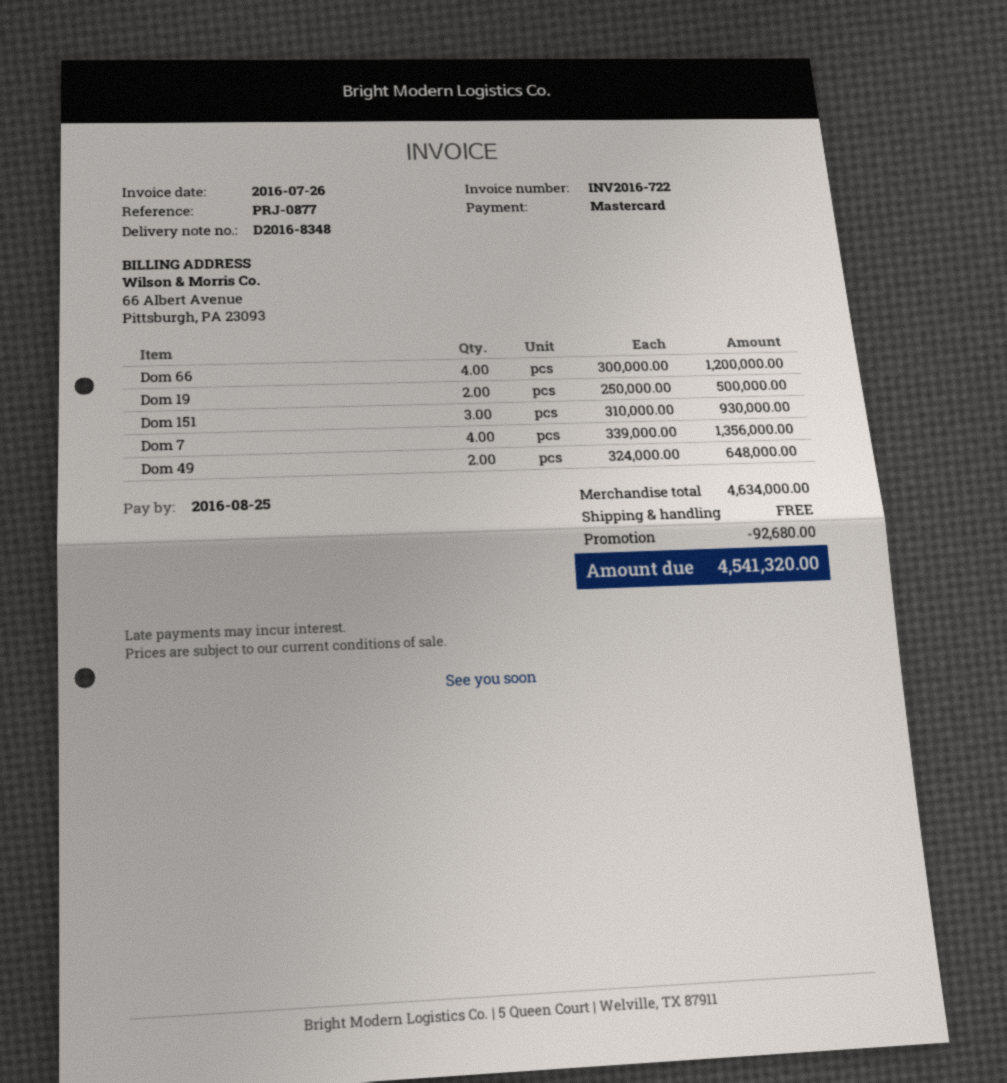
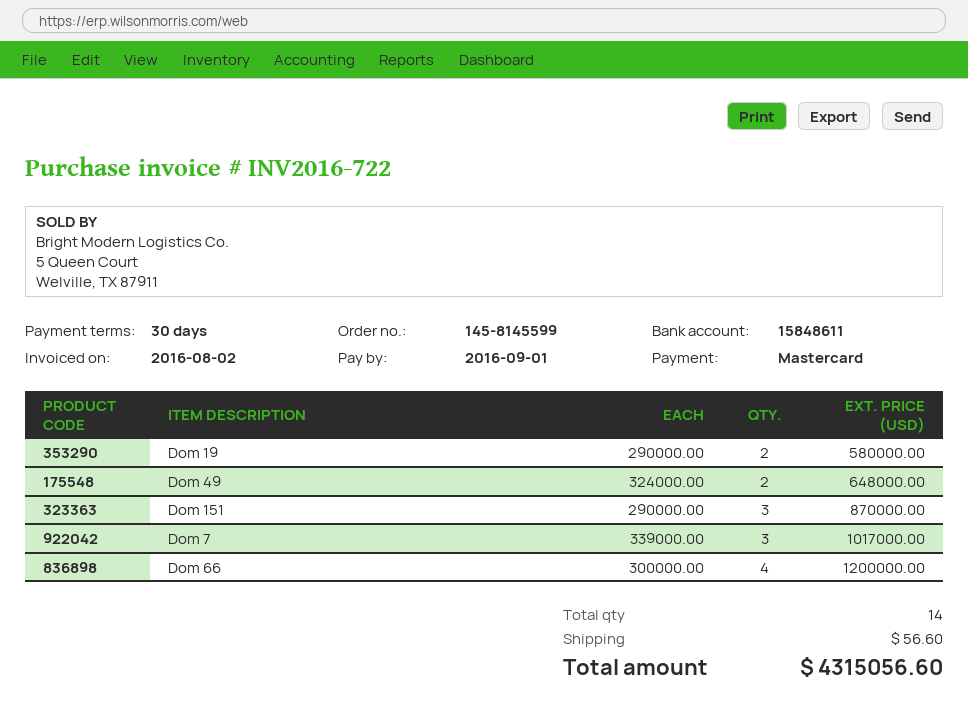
invoice date: 2016-07-26 -> 2016-08-02
due date: 2016-08-25 -> 2016-09-01
Dom 19: 2 x 250000.00 = 500000.00 -> 2 x 290000.00 = 580000.00
Dom 151: 3 x 310000.00 = 930000.00 -> 3 x 290000.00 = 870000.00
Dom 7: 4 x 339000.00 = 1356000.00 -> 3 x 339000.00 = 1017000.00
discount: 92680.00 -> none
shipping: 0.00 -> 56.60
total: 4541320.00 -> 4315056.60

